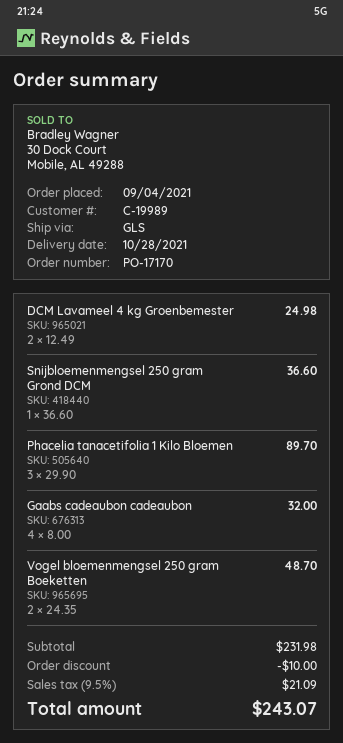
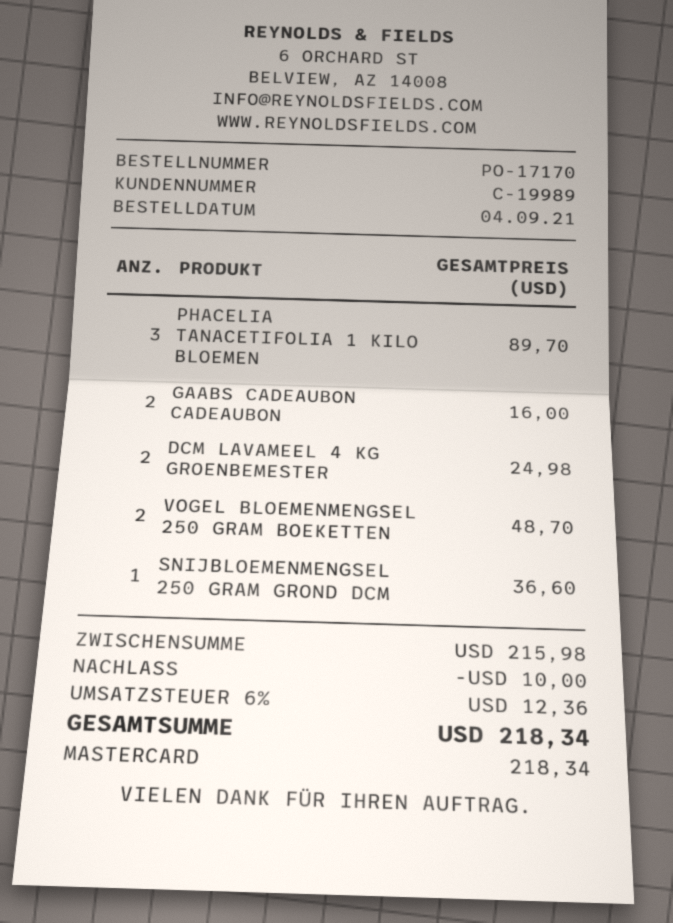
Gaabs cadeaubon cadeaubon: 4 for 32.00 -> 2 for 16.00
subtotal: 231.98 -> 215.98
tax: 9.5% = 21.09 -> 6% = 12.36
total: 243.07 -> 218.34

